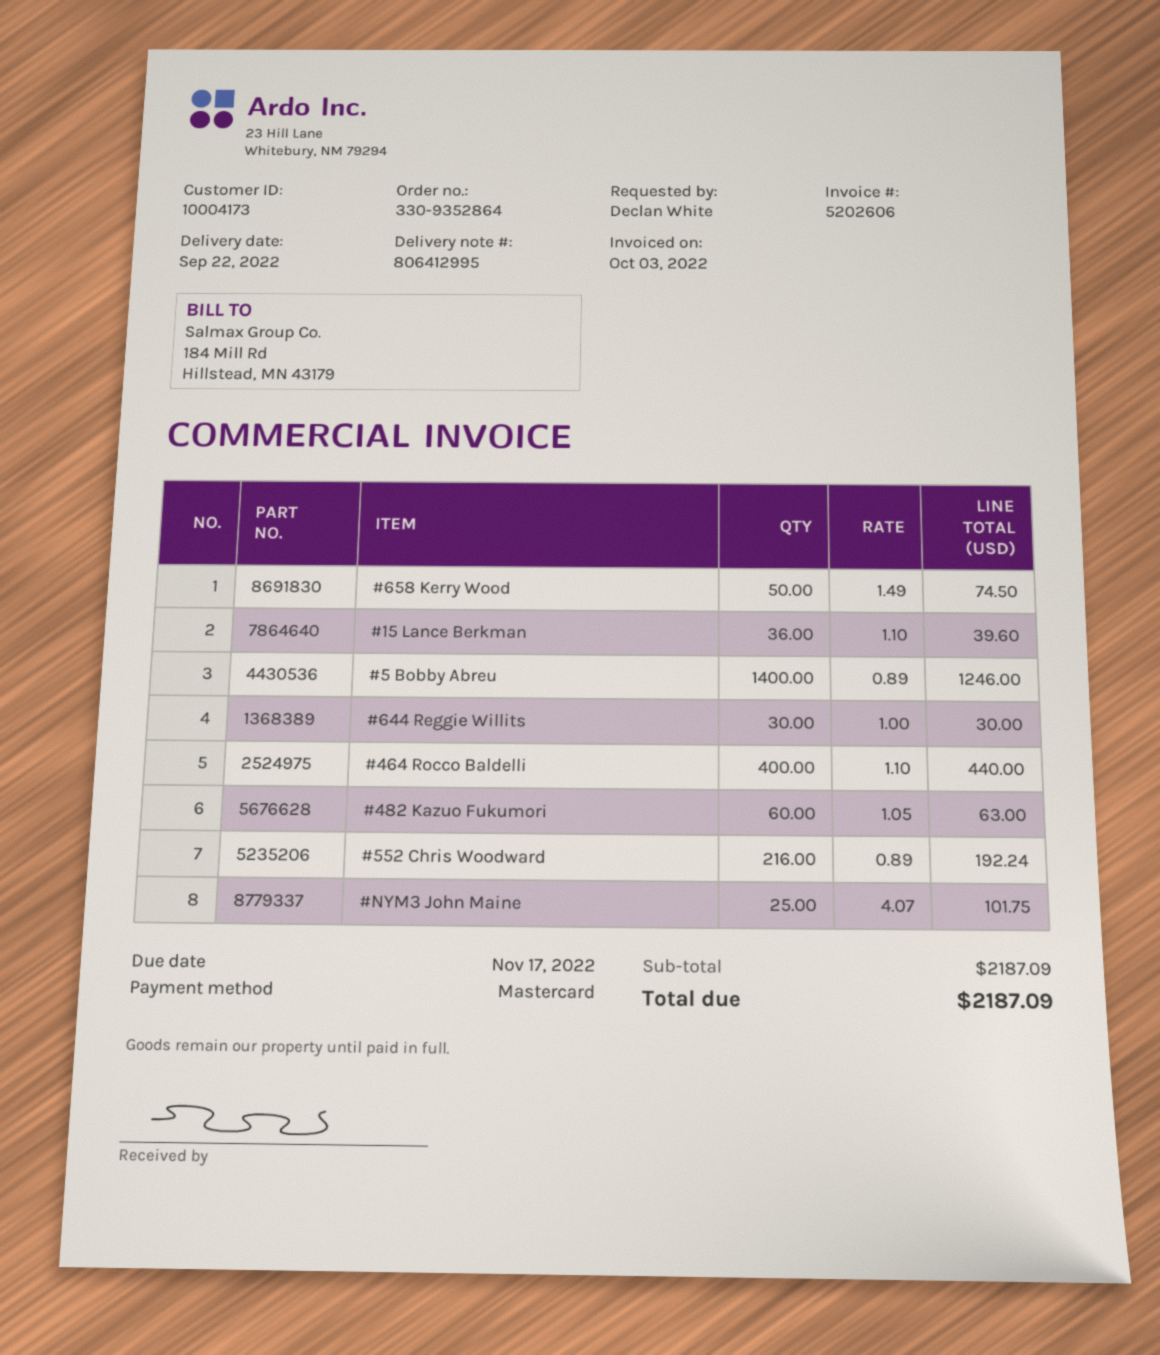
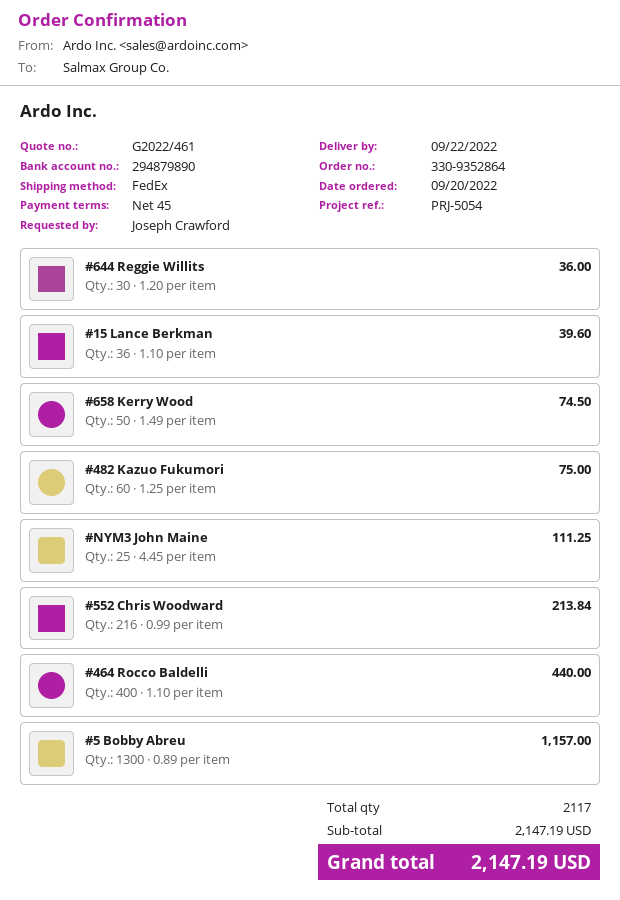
ordered by: Declan White -> Joseph Crawford
#5 Bobby Abreu: 1400 x 0.89 = 1246.00 -> 1300 x 0.89 = 1157.00
#644 Reggie Willits: 30 x 1.00 = 30.00 -> 30 x 1.20 = 36.00
#482 Kazuo Fukumori: 60 x 1.05 = 63.00 -> 60 x 1.25 = 75.00
#552 Chris Woodward: 216 x 0.89 = 192.24 -> 216 x 0.99 = 213.84
#NYM3 John Maine: 25 x 4.07 = 101.75 -> 25 x 4.45 = 111.25
subtotal: 2187.09 -> 2147.19
total: 2187.09 -> 2147.19

